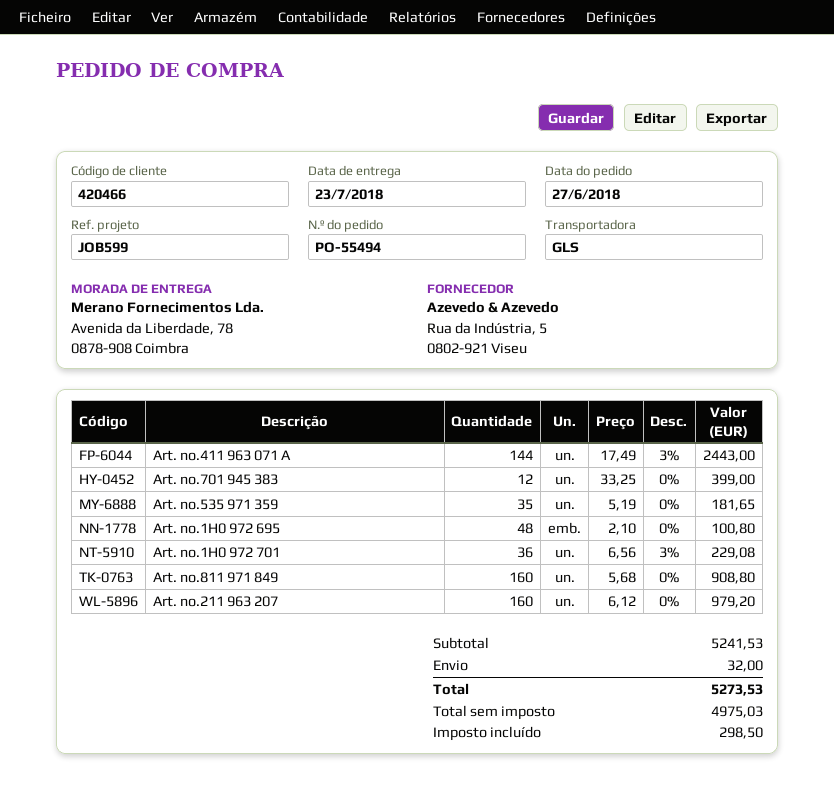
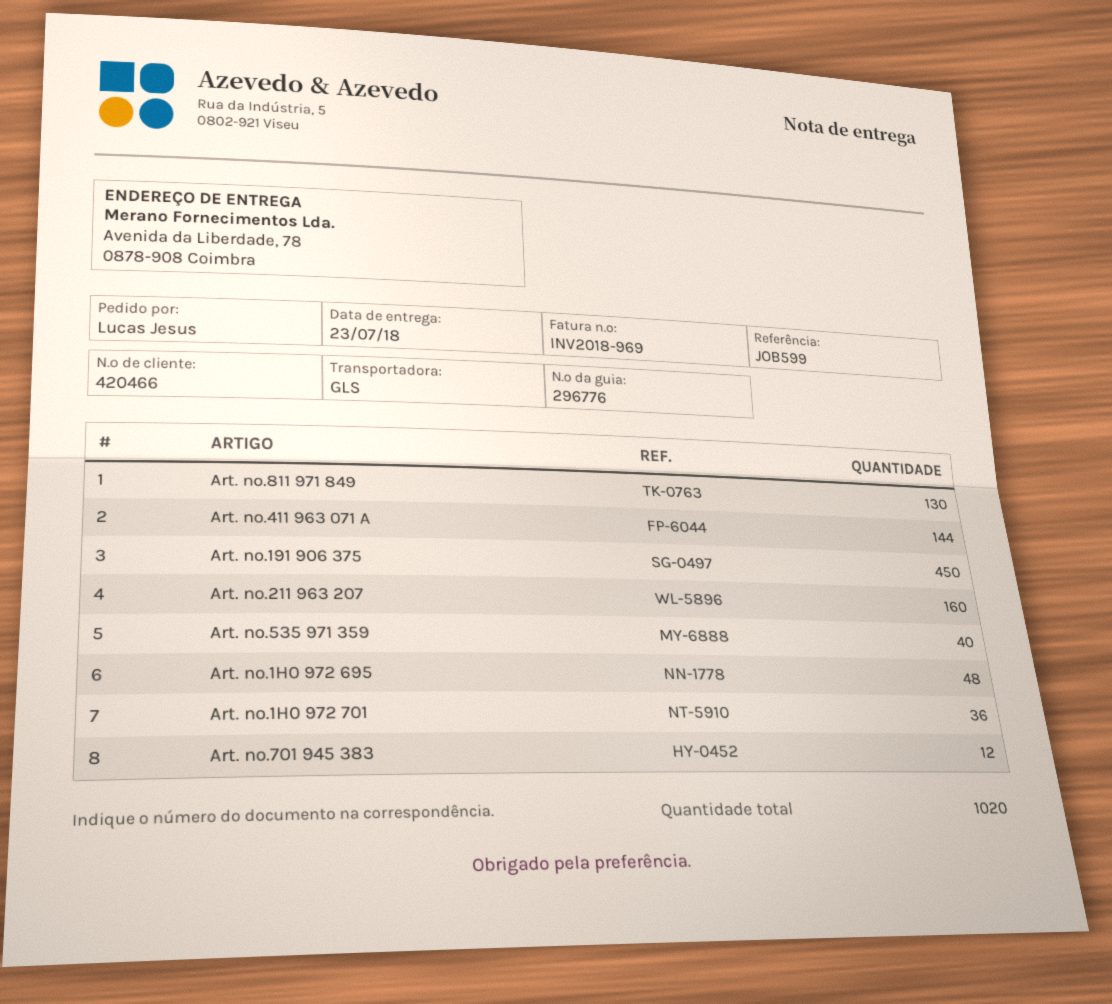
Art. no.535 971 359: 35 -> 40
Art. no.811 971 849: 160 -> 130
Art. no.191 906 375: none -> 450

